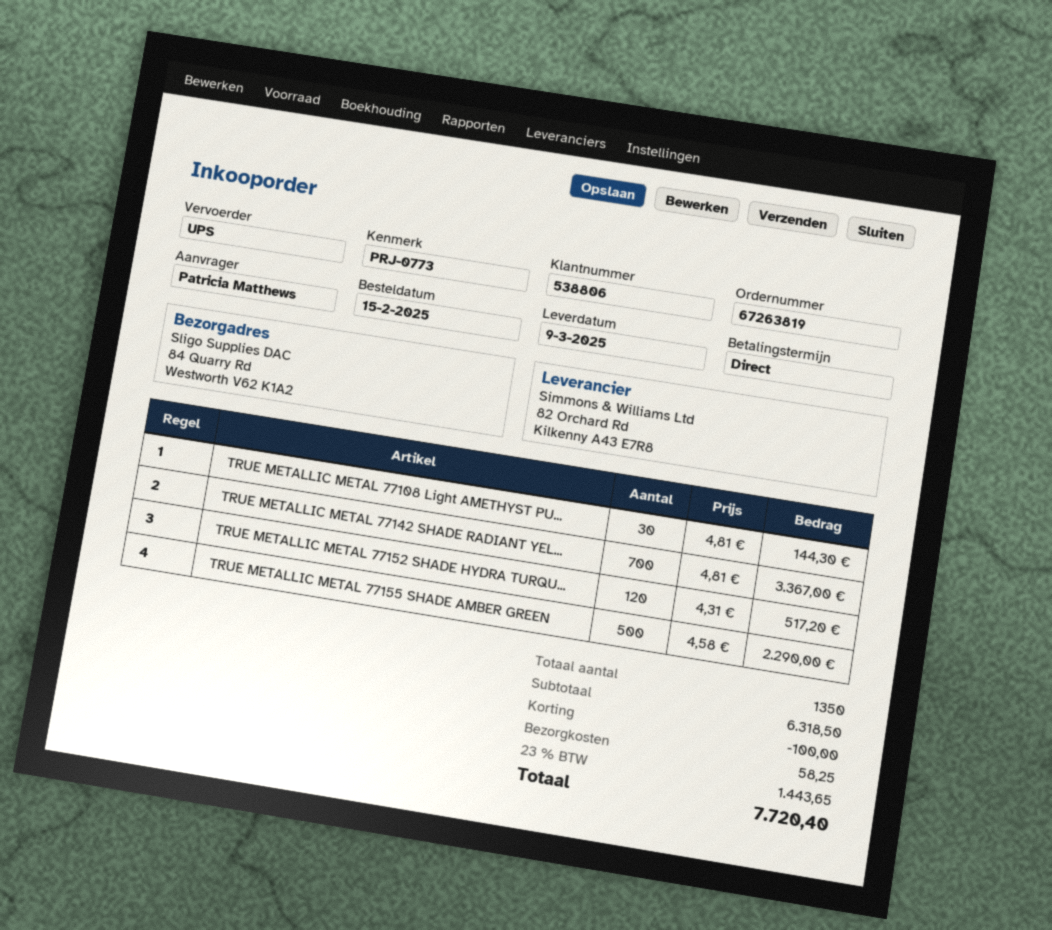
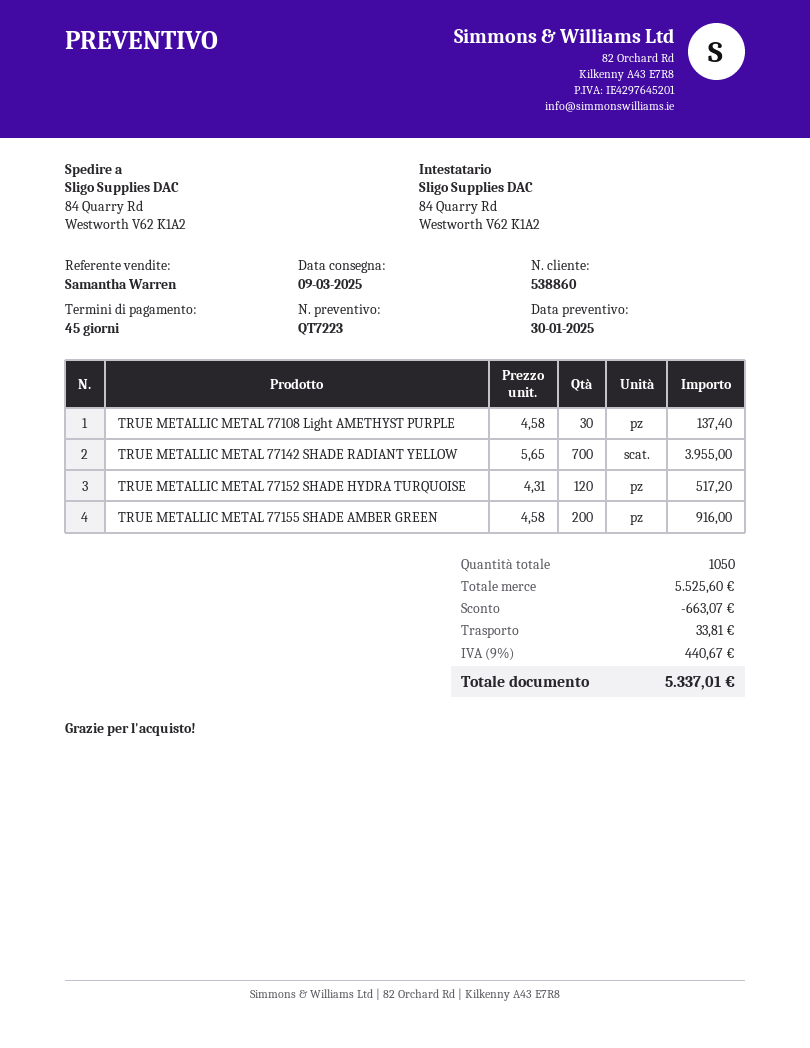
payment terms: on receipt -> 45 days
customer number: 538806 -> 538860
TRUE METALLIC METAL 77108 Light AMETHYST PU...: 30 x 4.81 = 144.30 -> 30 x 4.58 = 137.40
TRUE METALLIC METAL 77142 SHADE RADIANT YEL...: 700 x 4.81 = 3367.00 -> 700 x 5.65 = 3955.00
TRUE METALLIC METAL 77155 SHADE AMBER GREEN: 500 x 4.58 = 2290.00 -> 200 x 4.58 = 916.00
total quantity: 1350 -> 1050
subtotal: 6318.50 -> 5525.60
discount: 100.00 -> 663.07
shipping: 58.25 -> 33.81
tax: 23% = 1443.65 -> 9% = 440.67
total: 7720.40 -> 5337.01

